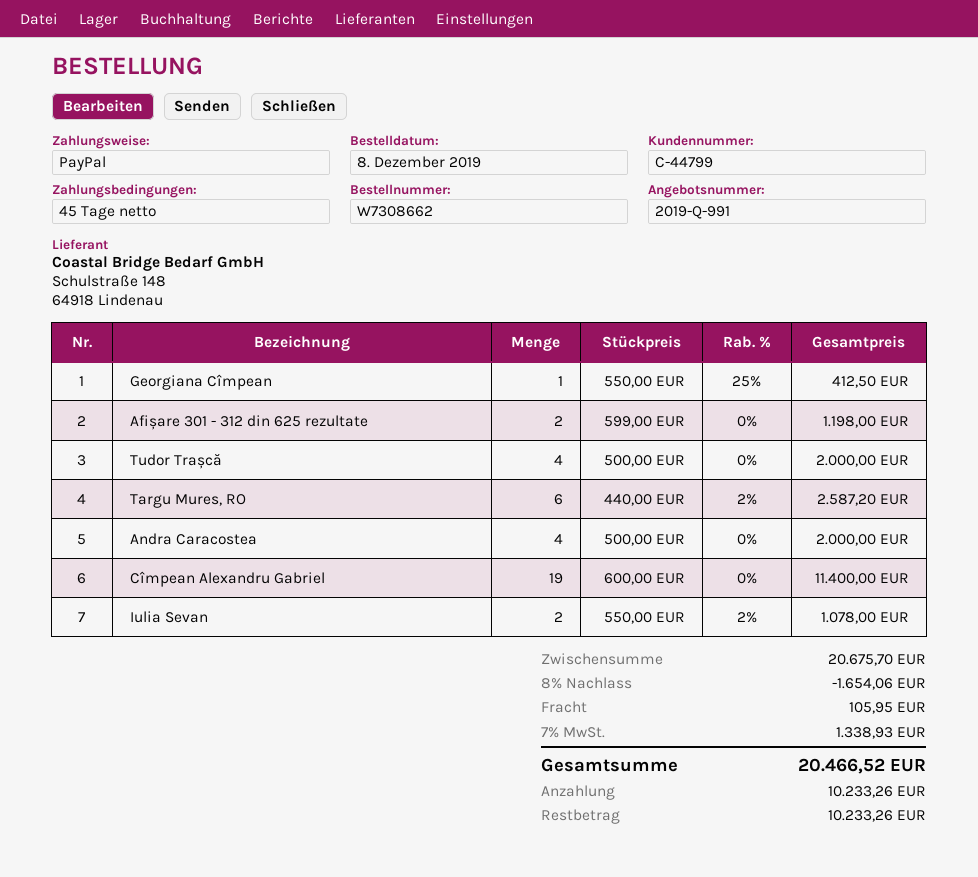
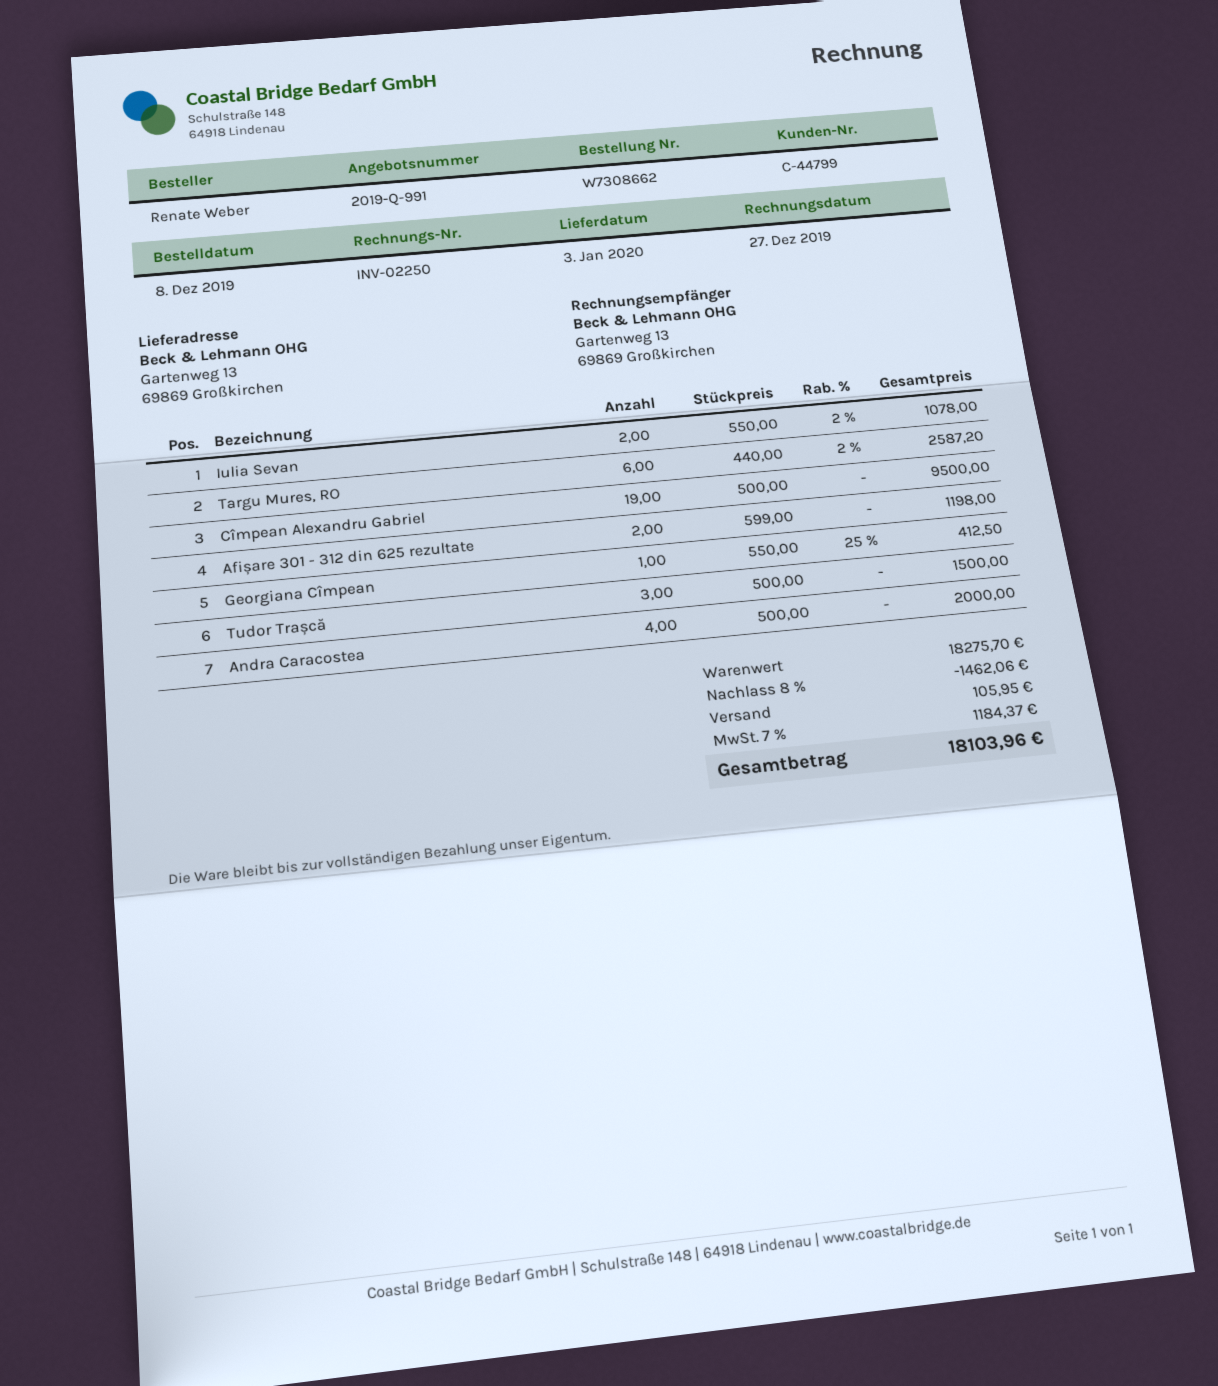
Tudor Trașcă: 4 x 500.00 = 2000.00 -> 3 x 500.00 = 1500.00
Cîmpean Alexandru Gabriel: 19 x 600.00 = 11400.00 -> 19 x 500.00 = 9500.00
subtotal: 20675.70 -> 18275.70
discount: 8% = 1654.06 -> 8% = 1462.06
tax: 7% = 1338.93 -> 7% = 1184.37
total: 20466.52 -> 18103.96

